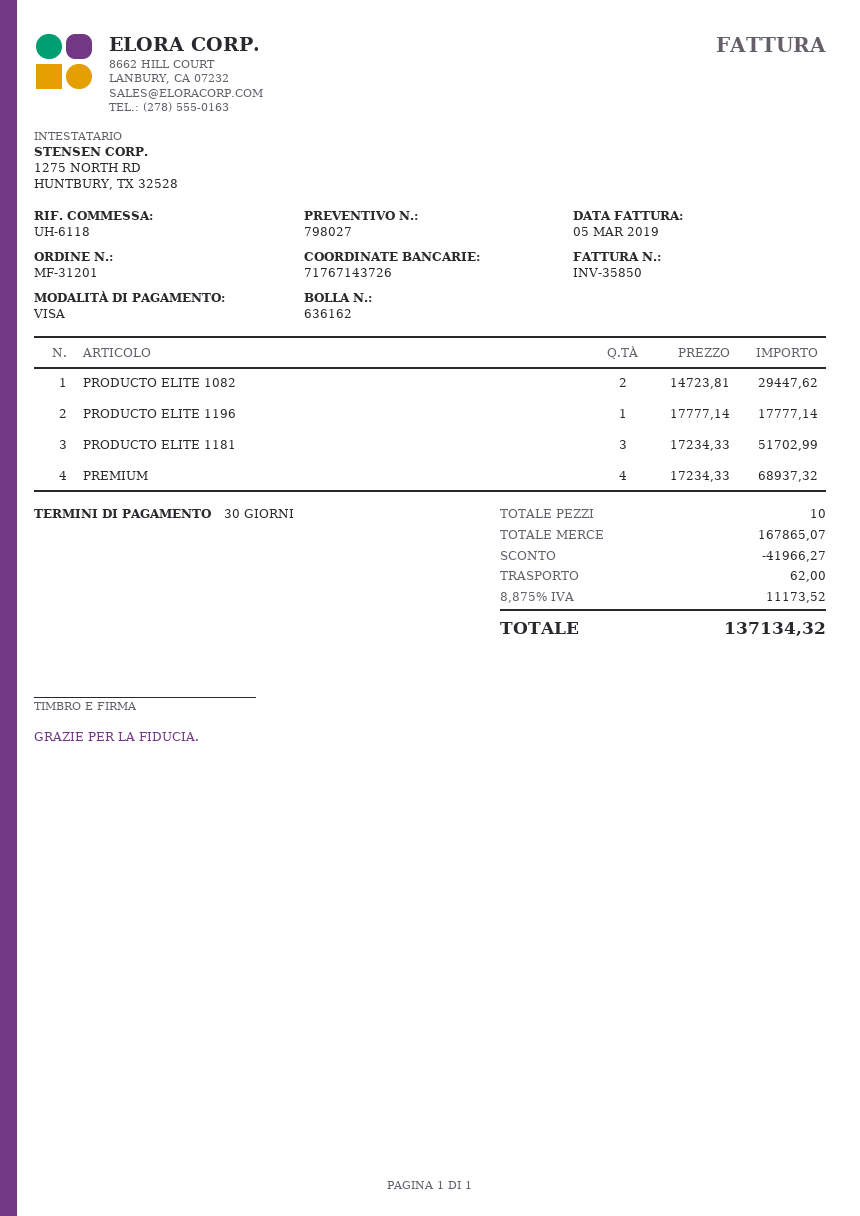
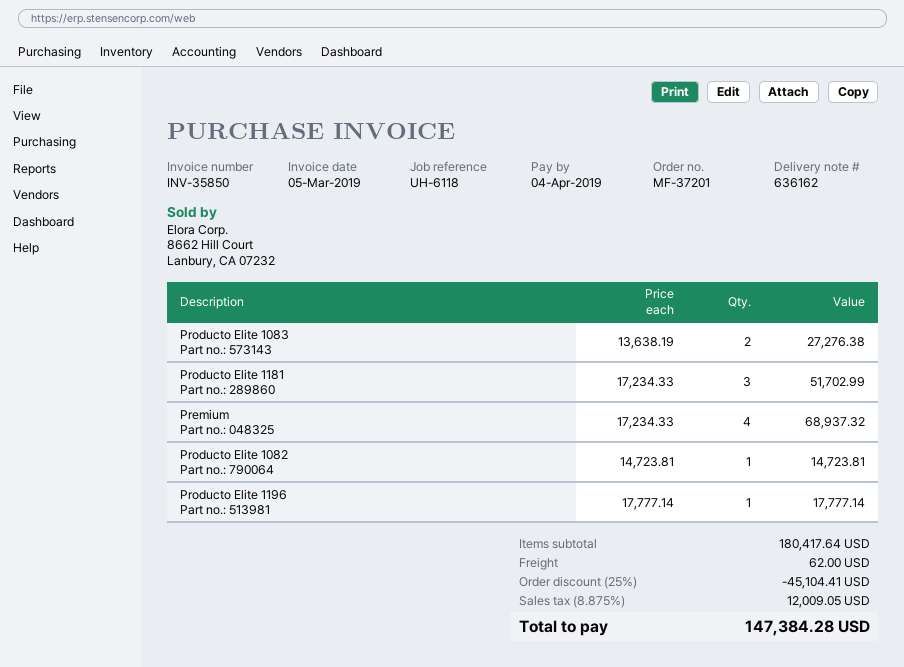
order number: MF-31201 -> MF-37201
PRODUCTO ELITE 1082: 2 x 14723.81 = 29447.62 -> 1 x 14723.81 = 14723.81
Producto Elite 1083: none -> 2 x 13638.19 = 27276.38
subtotal: 167865.07 -> 180417.64
discount: 41966.27 -> 45104.41
tax: 8.875% = 11173.52 -> 8.875% = 12009.05
total: 137134.32 -> 147384.28

